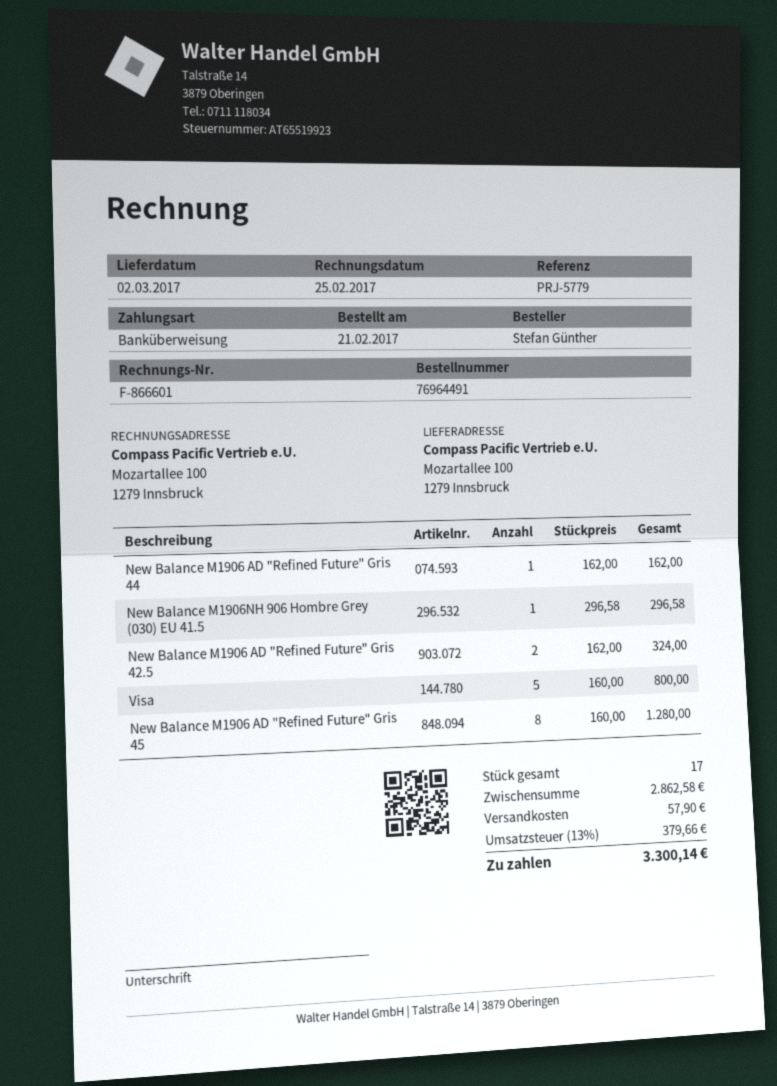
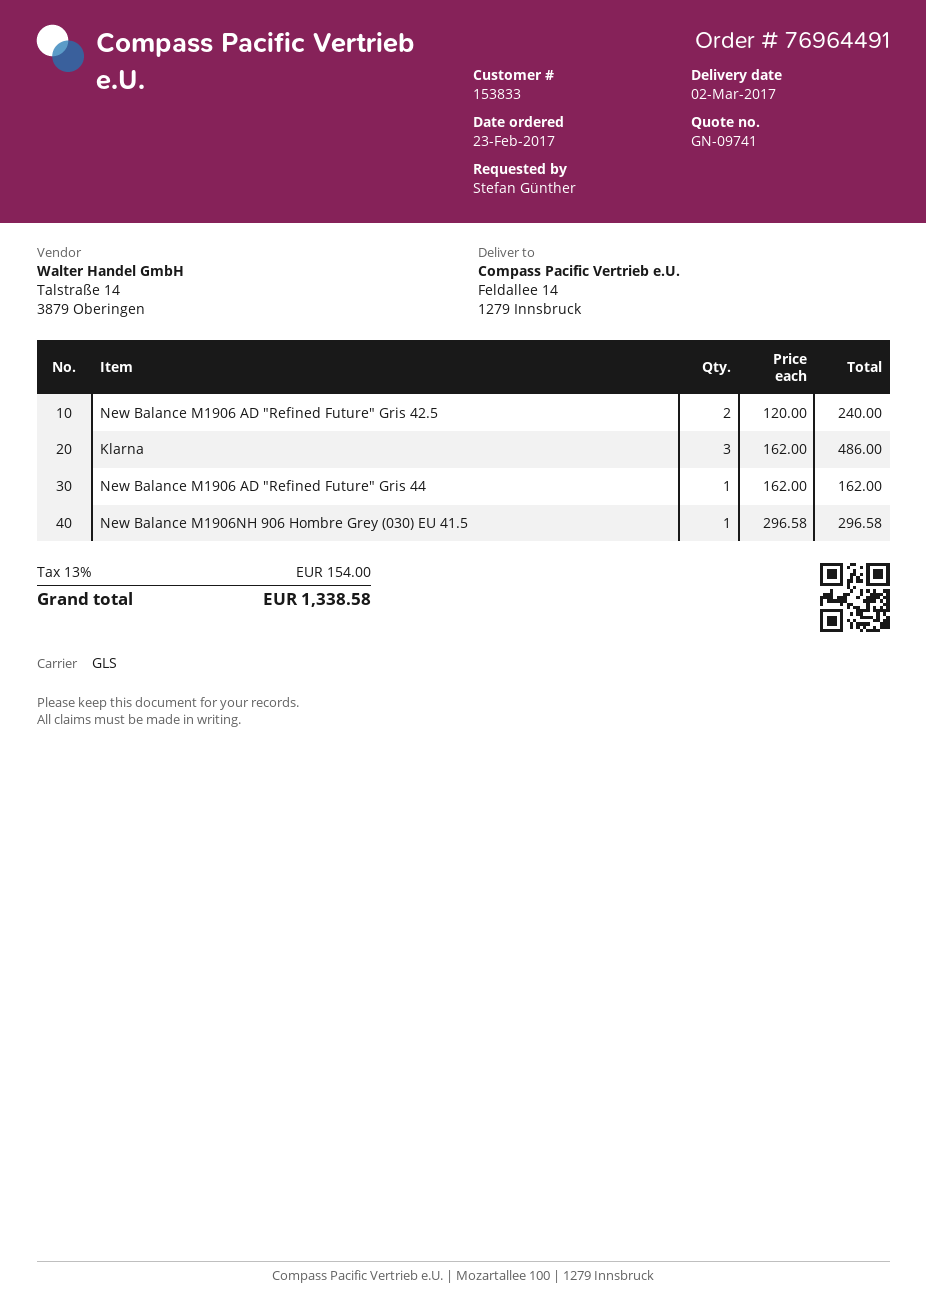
order date: 2017-02-21 -> 2017-02-23
ship to: Mozartallee 100, 1279 Innsbruck -> Feldallee 14, 1279 Innsbruck
New Balance M1906 AD "Refined Future" Gris 42.5: 2 x 162.00 = 324.00 -> 2 x 120.00 = 240.00
Visa: 5 x 160.00 = 800.00 -> none
New Balance M1906 AD "Refined Future" Gris 45: 8 x 160.00 = 1280.00 -> none
Klarna: none -> 3 x 162.00 = 486.00
shipping: 57.90 -> none
tax: 13% = 379.66 -> 13% = 154.00
total: 3300.14 -> 1338.58

